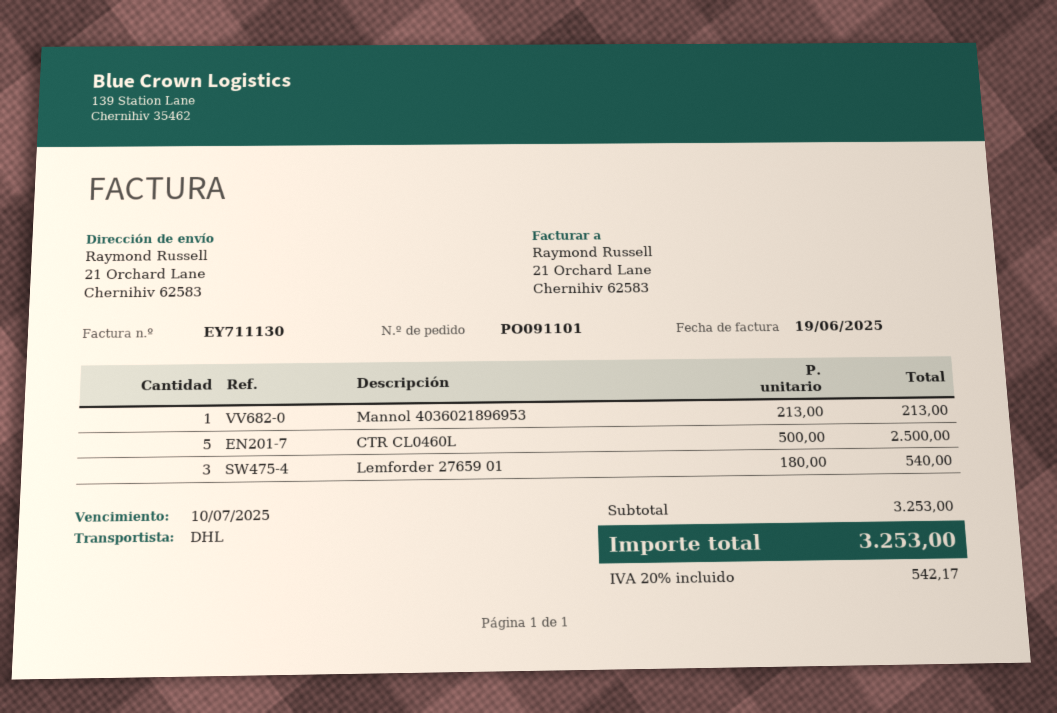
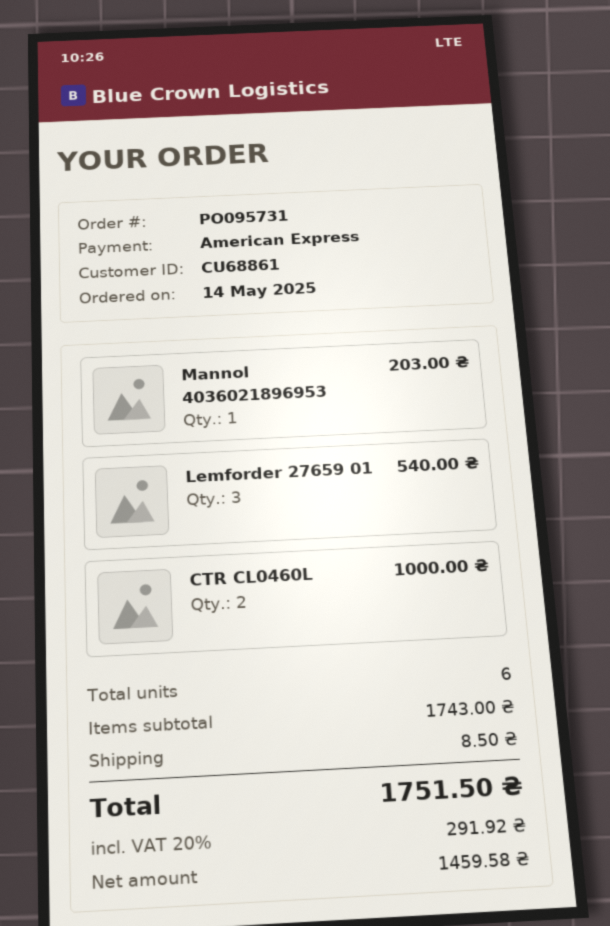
order number: PO091101 -> PO095731
Mannol 4036021896953: 1 for 213.00 -> 1 for 203.00
CTR CL0460L: 5 for 2500.00 -> 2 for 1000.00
subtotal: 3253.00 -> 1743.00
shipping: none -> 8.50
tax: 20% = 542.17 -> 20% = 291.92
total: 3253.00 -> 1751.50

